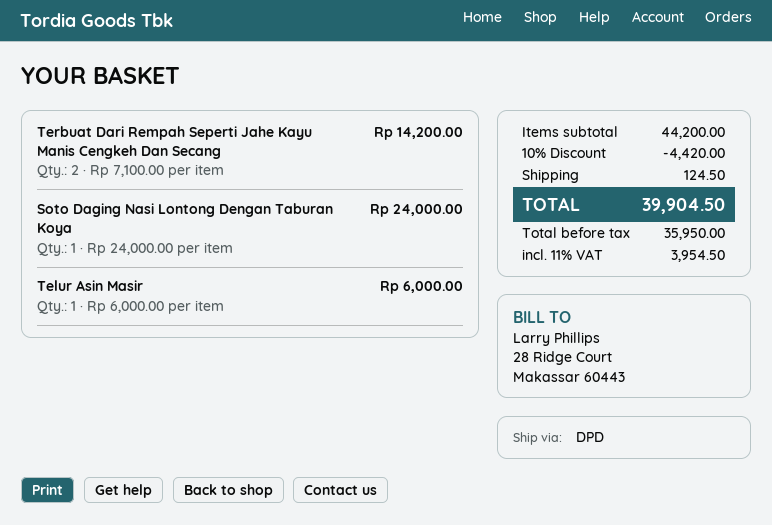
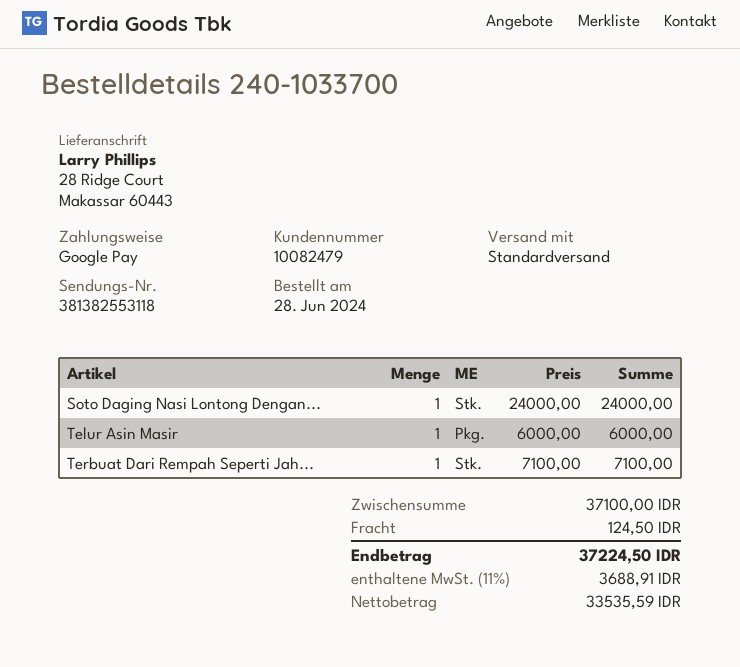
shipping method: DPD -> standard
Terbuat Dari Rempah Seperti Jahe Kayu Manis Cengkeh Dan Secang: 2 x 7100.00 = 14200.00 -> 1 x 7100.00 = 7100.00
subtotal: 44200.00 -> 37100.00
discount: 10% = 4420.00 -> none
net: 35950.00 -> 33535.59
tax: 11% = 3954.50 -> 11% = 3688.91
total: 39904.50 -> 37224.50

